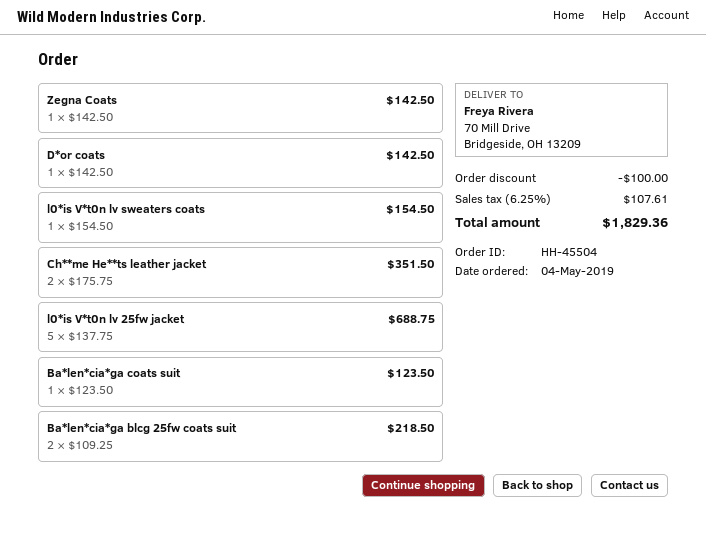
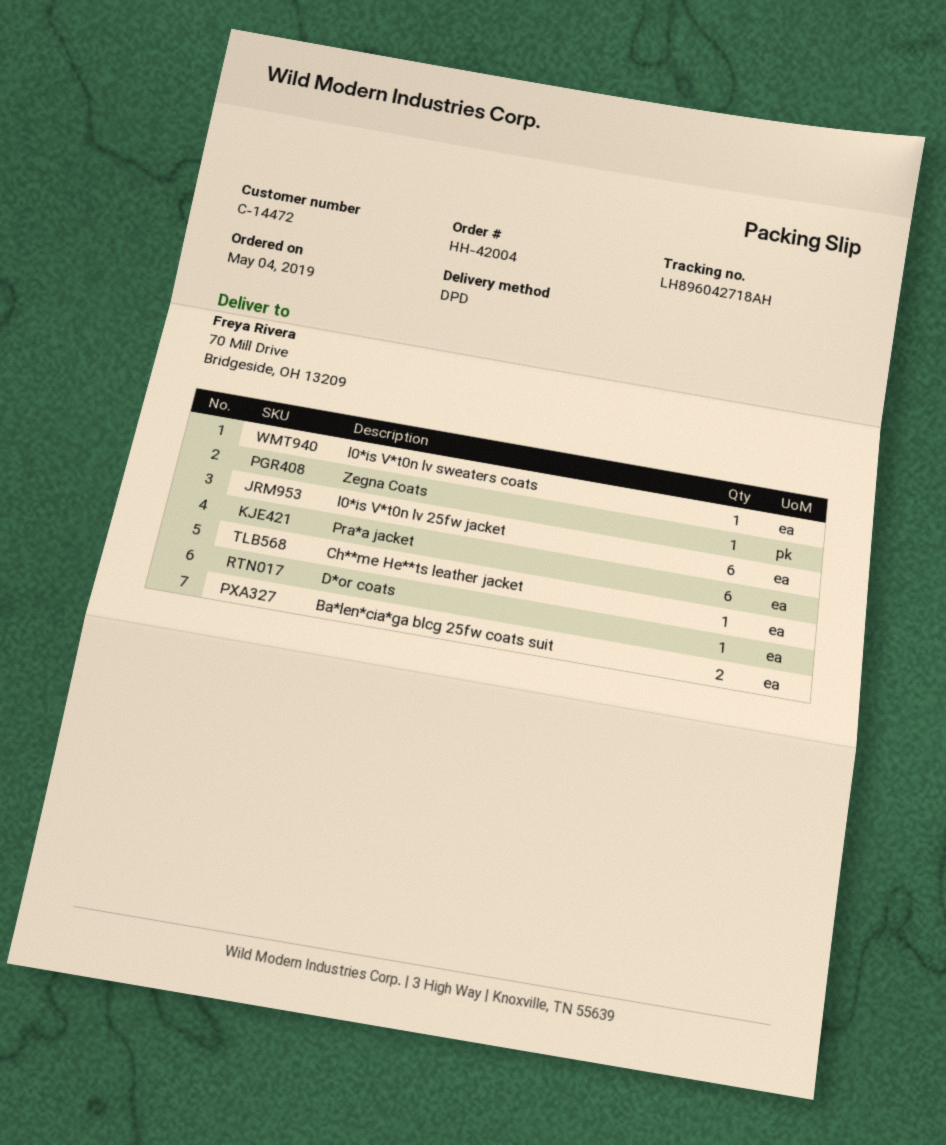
order number: HH-45504 -> HH-42004
Ch**me He**ts leather jacket: 2 -> 1
l0*is V*t0n lv 25fw jacket: 5 -> 6
Ba*len*cia*ga coats suit: 1 -> none
Pra*a jacket: none -> 6

